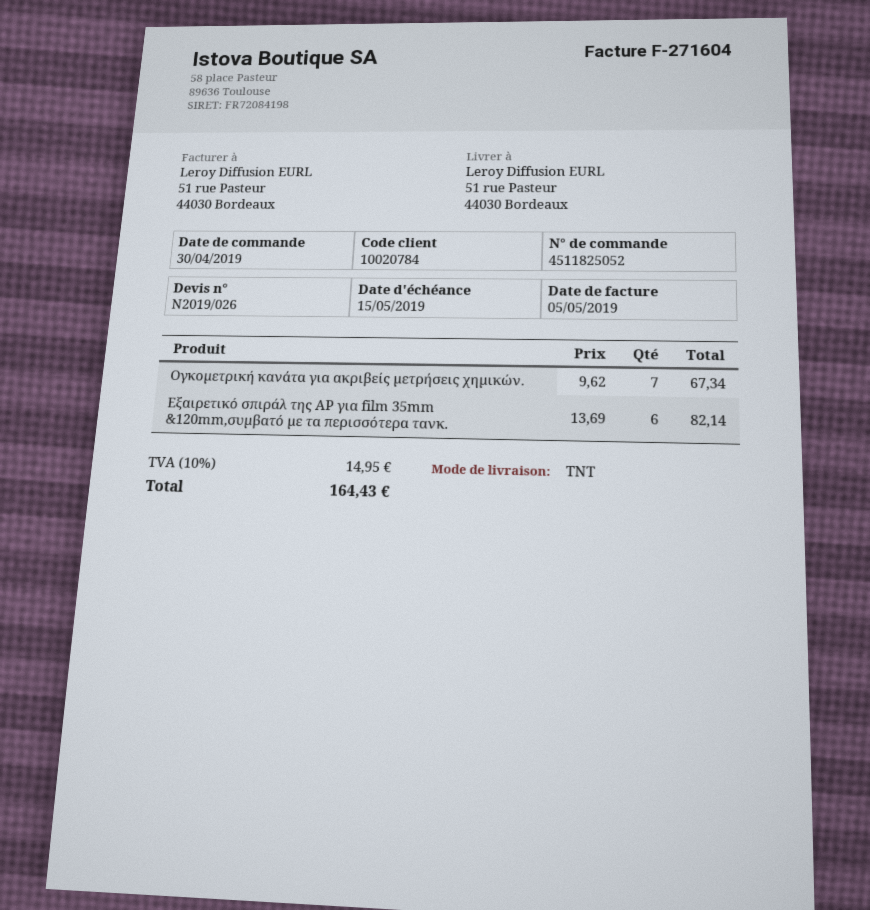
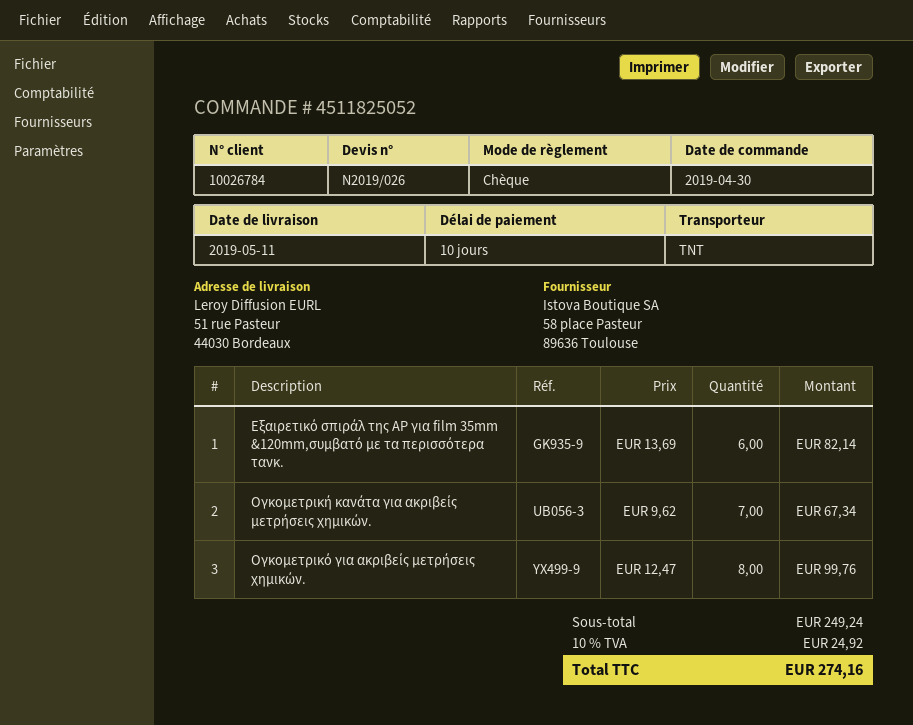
customer number: 10020784 -> 10026784
Ογκομετρικό για ακριβείς μετρήσεις χημικών.: none -> 8 x 12.47 = 99.76
tax: 10% = 14.95 -> 10% = 24.92
total: 164.43 -> 274.16

